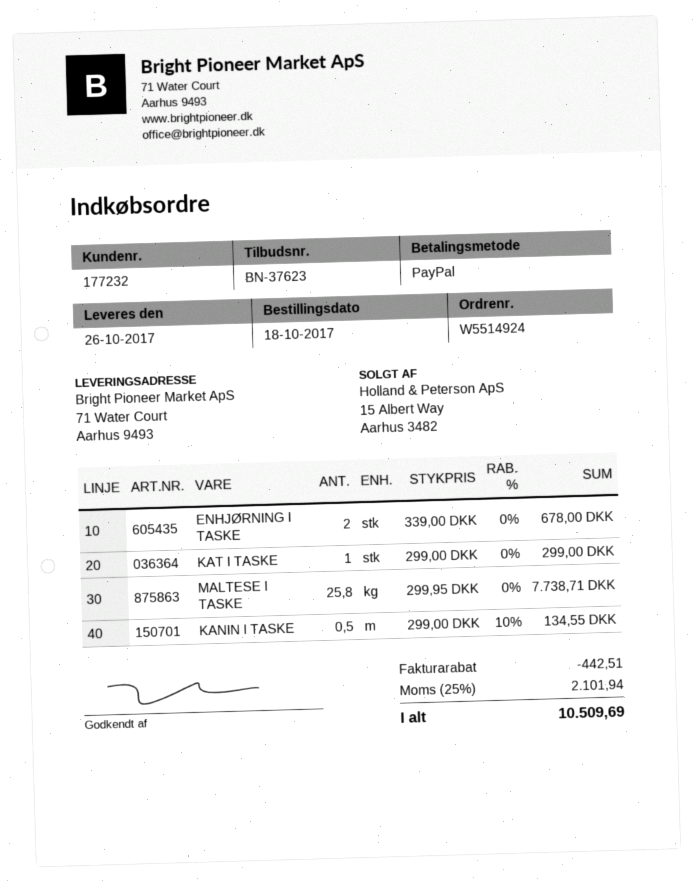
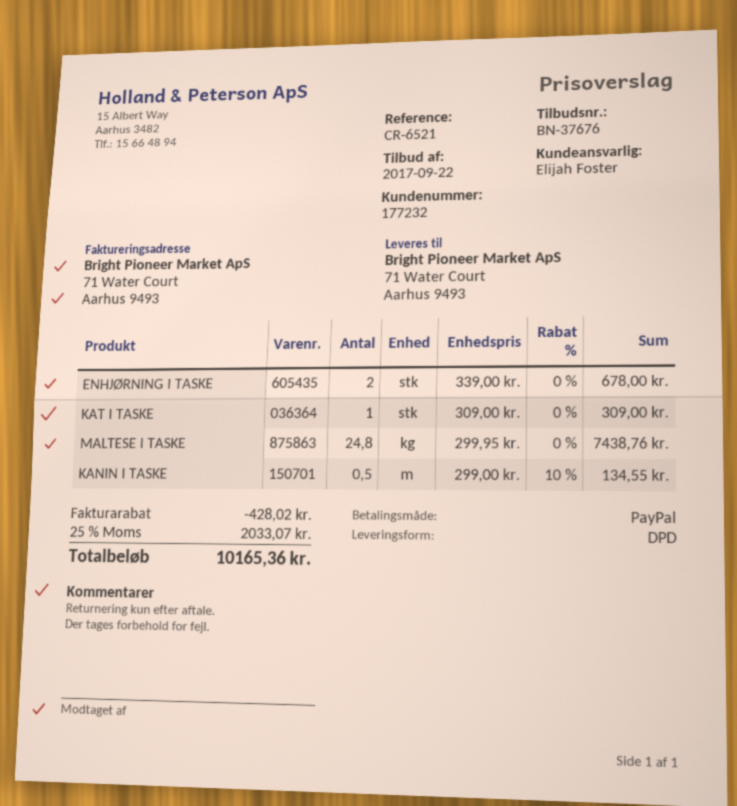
quote number: BN-37623 -> BN-37676
KAT I TASKE: 1 x 299.00 = 299.00 -> 1 x 309.00 = 309.00
MALTESE I TASKE: 25.8 x 299.95 = 7738.71 -> 24.8 x 299.95 = 7438.76
discount: 442.51 -> 428.02
tax: 25% = 2101.94 -> 25% = 2033.07
total: 10509.69 -> 10165.36

